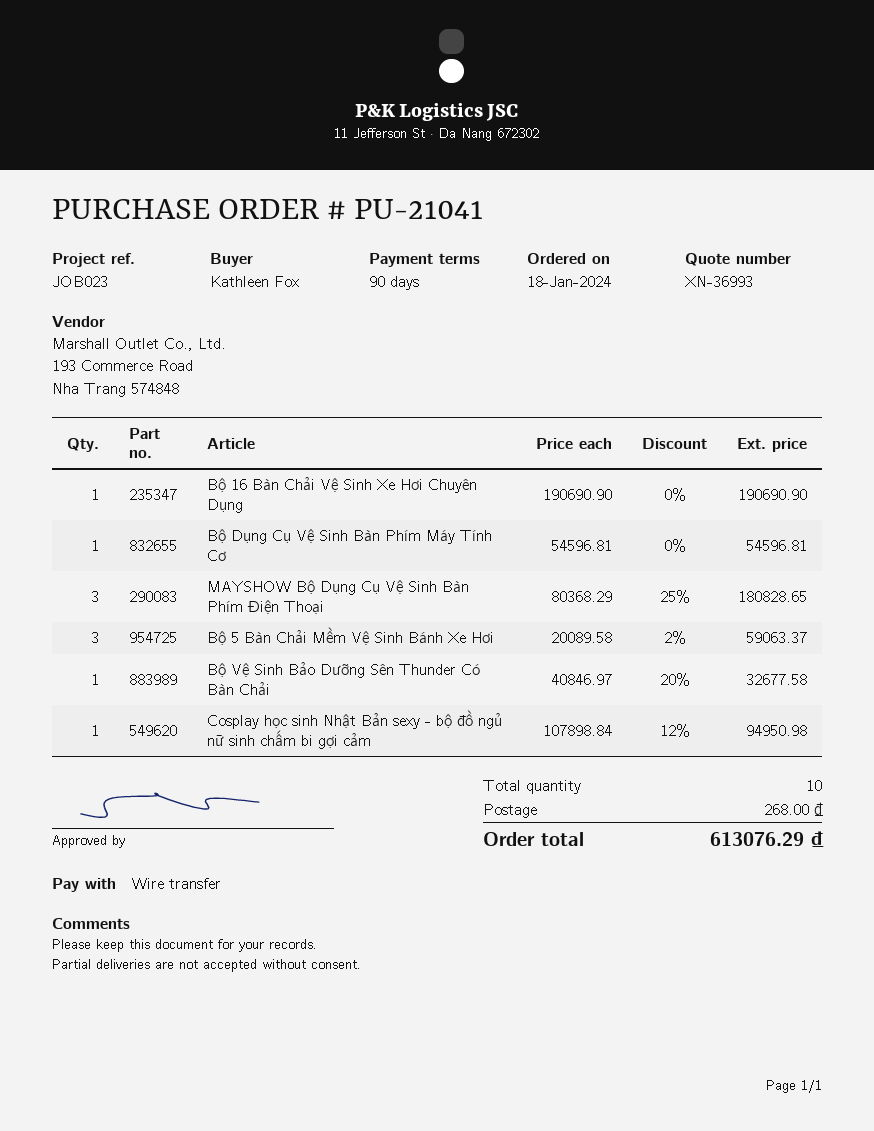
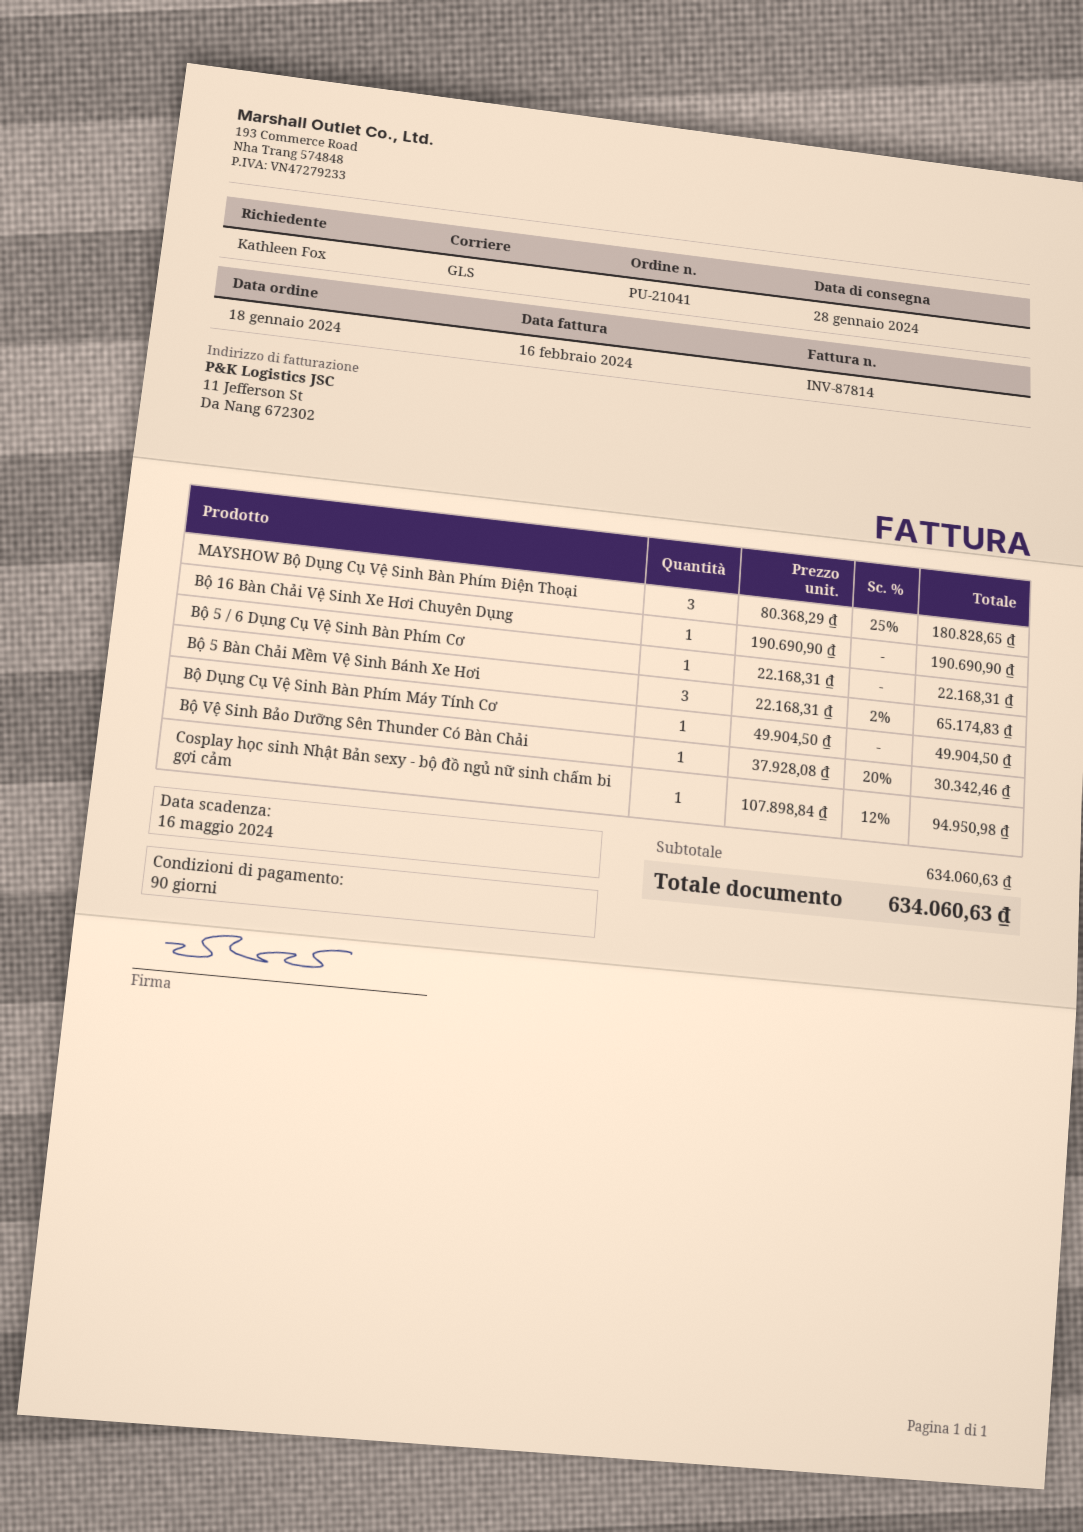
Bộ Dụng Cụ Vệ Sinh Bàn Phím Máy Tính Cơ: 1 x 54596.81 = 54596.81 -> 1 x 49904.50 = 49904.50
Bộ 5 Bàn Chải Mềm Vệ Sinh Bánh Xe Hơi: 3 x 20089.58 - 2% = 59063.37 -> 3 x 22168.31 - 2% = 65174.83
Bộ Vệ Sinh Bảo Dưỡng Sên Thunder Có Bàn Chải: 1 x 40846.97 - 20% = 32677.58 -> 1 x 37928.08 - 20% = 30342.46
Bộ 5 / 6 Dụng Cụ Vệ Sinh Bàn Phím Cơ: none -> 1 x 22168.31 = 22168.31
shipping: 268.00 -> none
total: 613076.29 -> 634060.63

